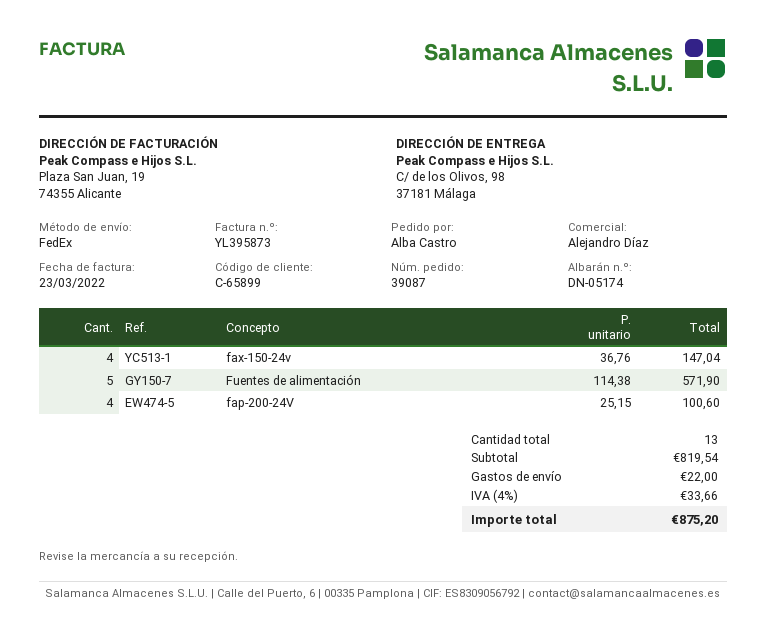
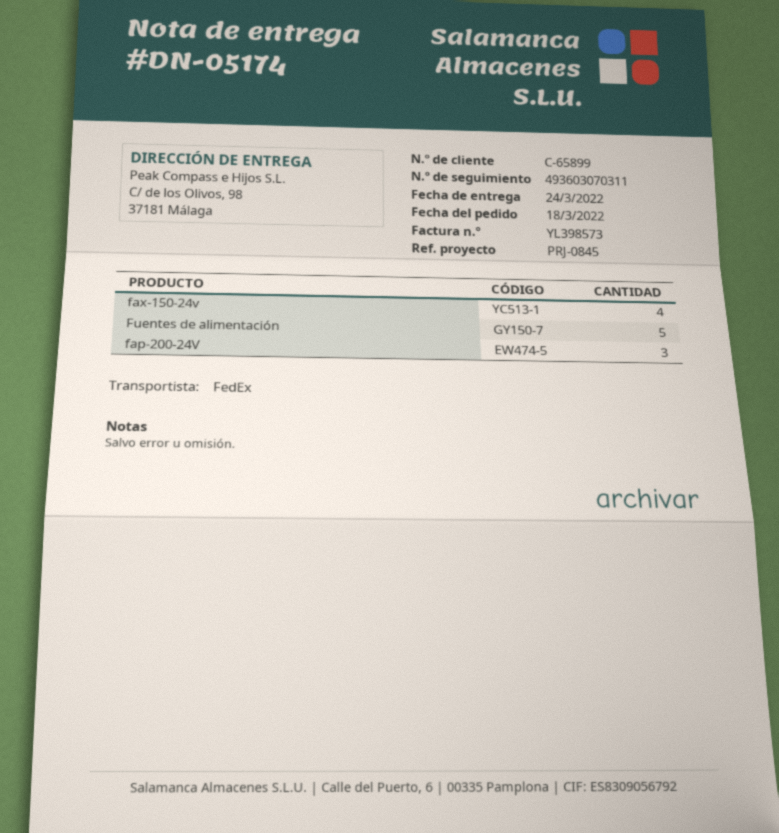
invoice number: YL395873 -> YL398573
fap-200-24V: 4 -> 3

